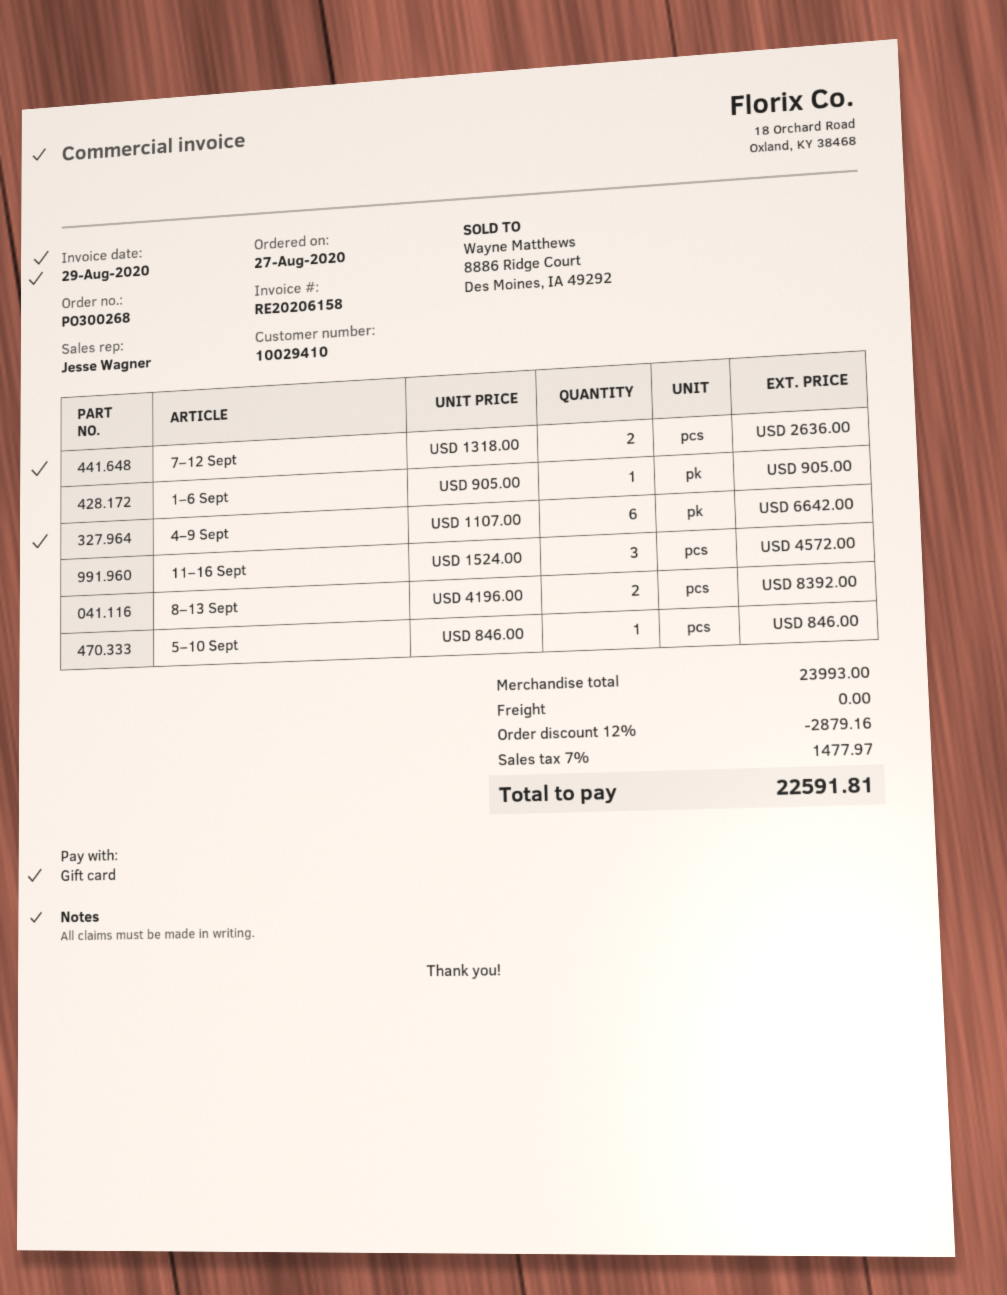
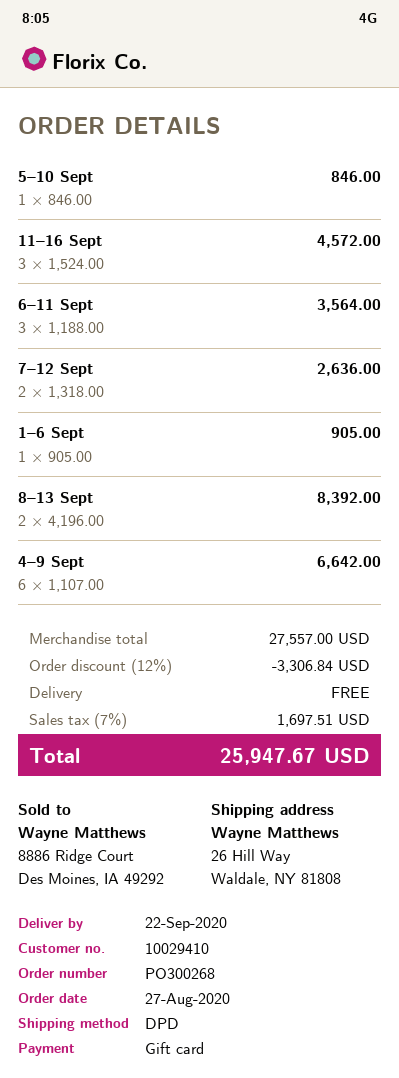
6–11 Sept: none -> 3 x 1188.00 = 3564.00
subtotal: 23993.00 -> 27557.00
discount: 12% = 2879.16 -> 12% = 3306.84
tax: 7% = 1477.97 -> 7% = 1697.51
total: 22591.81 -> 25947.67

